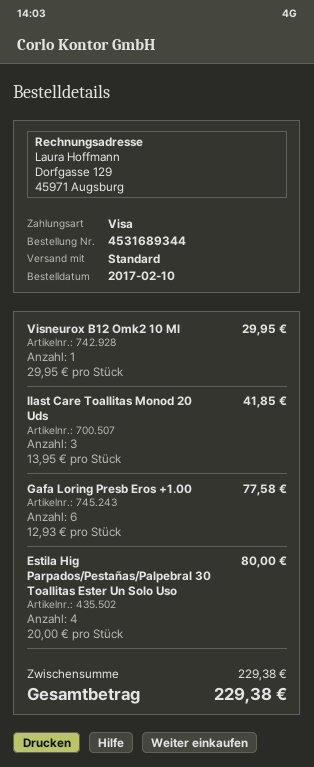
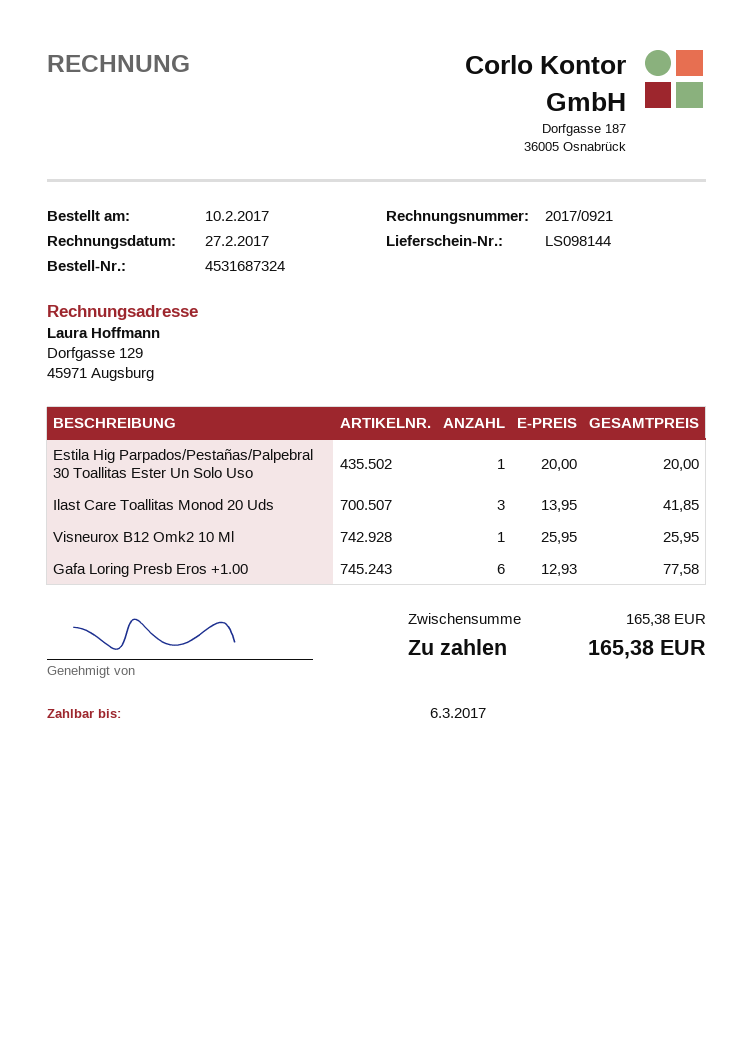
order number: 4531689344 -> 4531687324
Visneurox B12 Omk2 10 Ml: 1 x 29.95 = 29.95 -> 1 x 25.95 = 25.95
Estila Hig Parpados/Pestañas/Palpebral 30 Toallitas Ester Un Solo Uso: 4 x 20.00 = 80.00 -> 1 x 20.00 = 20.00
subtotal: 229.38 -> 165.38
total: 229.38 -> 165.38

